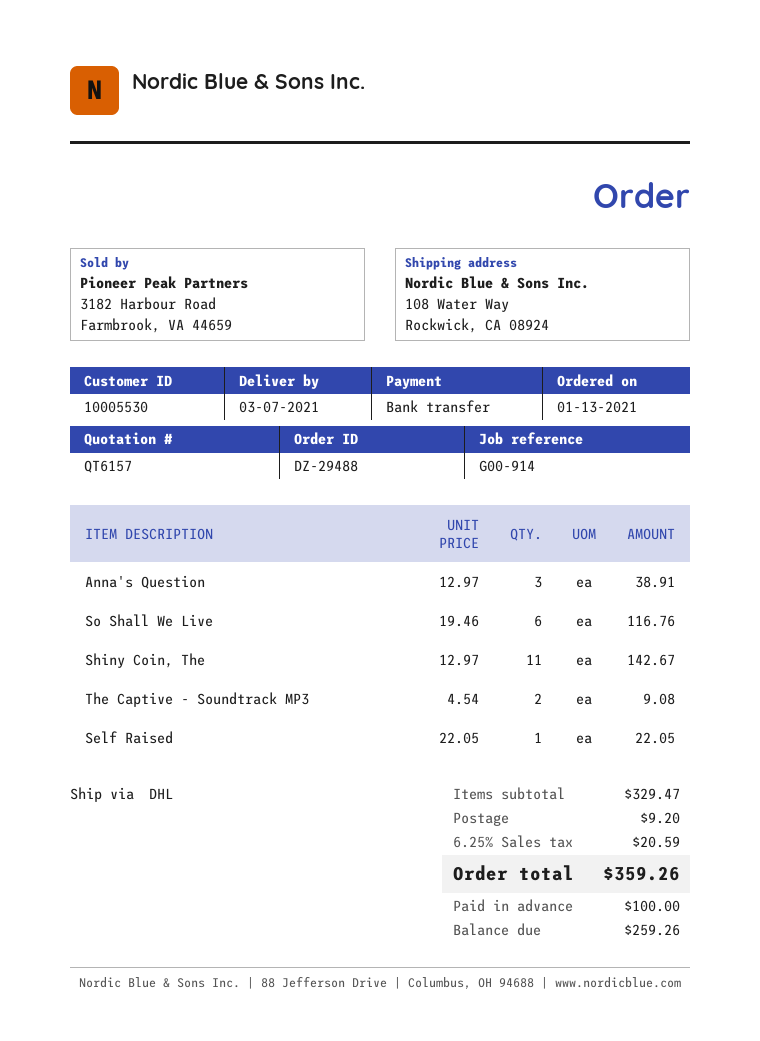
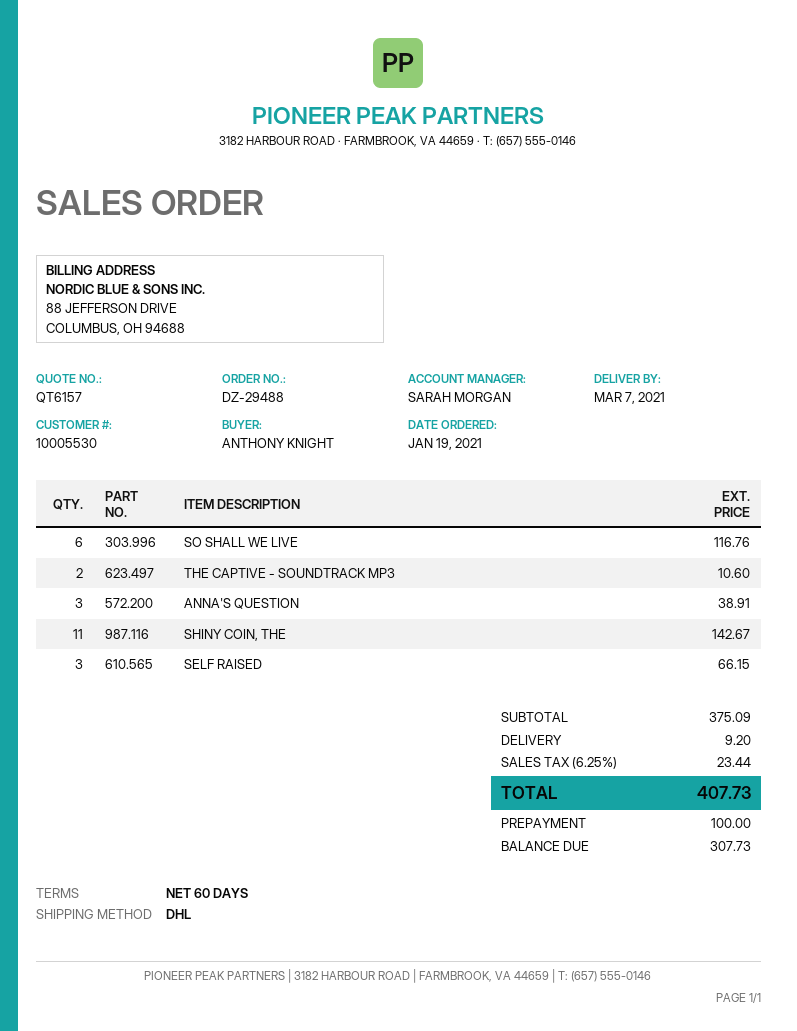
order date: 2021-01-13 -> 2021-01-19
The Captive - Soundtrack MP3: 2 for 9.08 -> 2 for 10.60
Self Raised: 1 for 22.05 -> 3 for 66.15
subtotal: 329.47 -> 375.09
tax: 6.25% = 20.59 -> 6.25% = 23.44
total: 359.26 -> 407.73
balance: 259.26 -> 307.73

